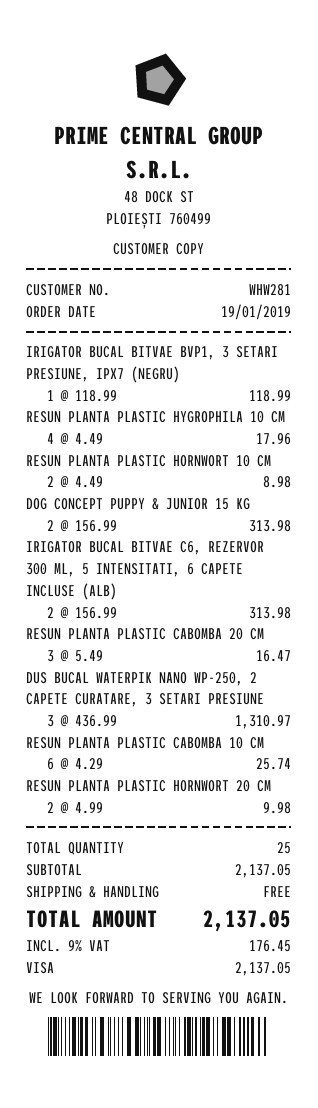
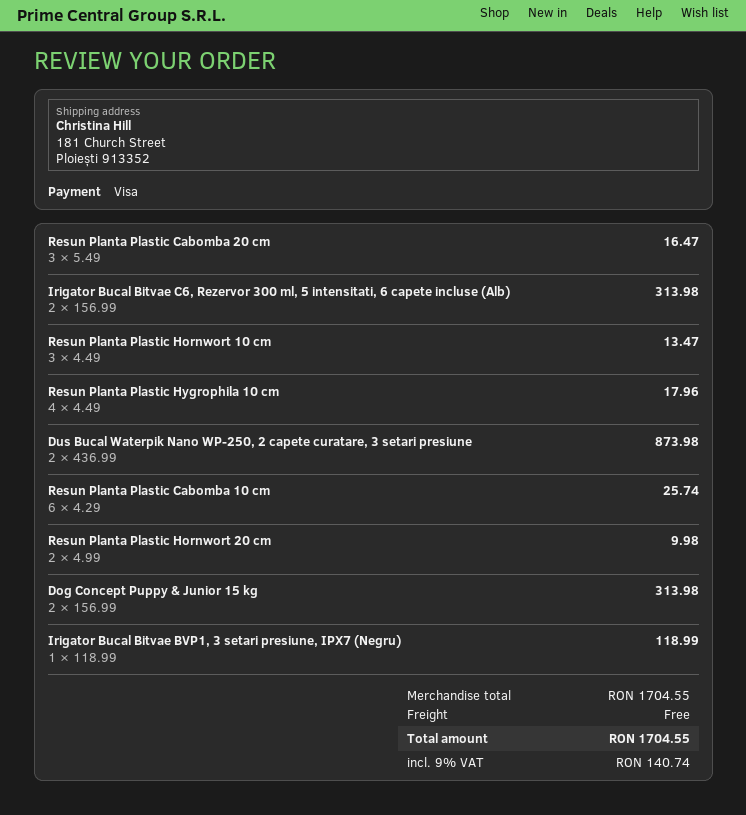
RESUN PLANTA PLASTIC HORNWORT 10 CM: 2 x 4.49 = 8.98 -> 3 x 4.49 = 13.47
DUS BUCAL WATERPIK NANO WP-250, 2 CAPETE CURATARE, 3 SETARI PRESIUNE: 3 x 436.99 = 1310.97 -> 2 x 436.99 = 873.98
subtotal: 2137.05 -> 1704.55
tax: 9% = 176.45 -> 9% = 140.74
total: 2137.05 -> 1704.55

